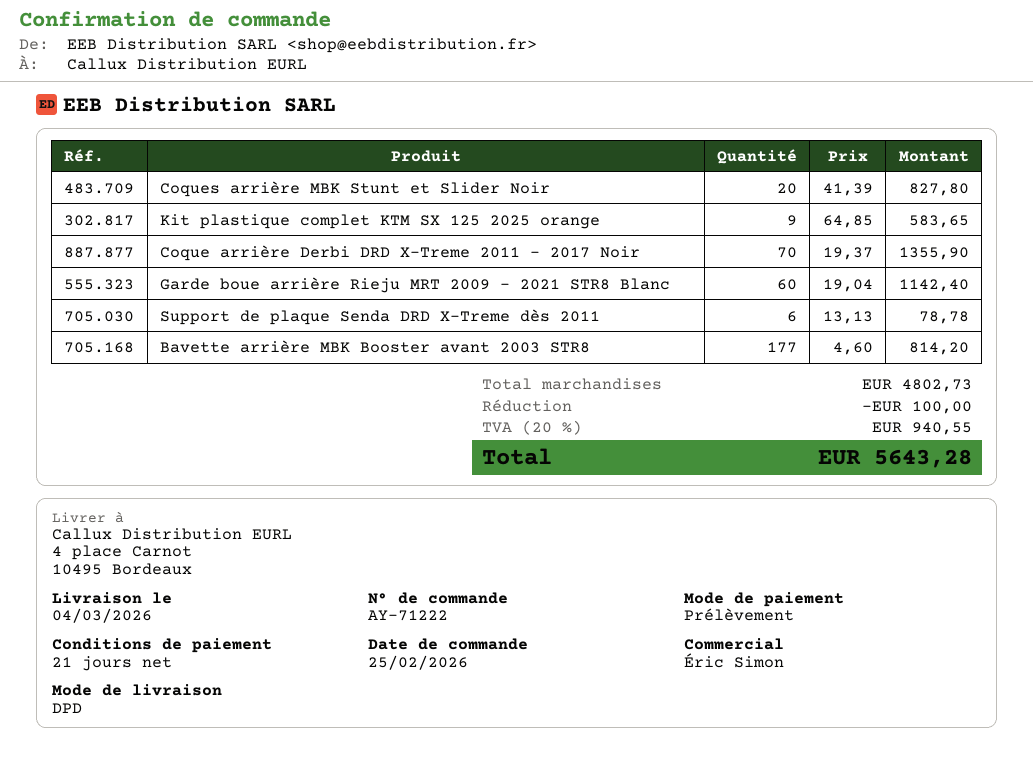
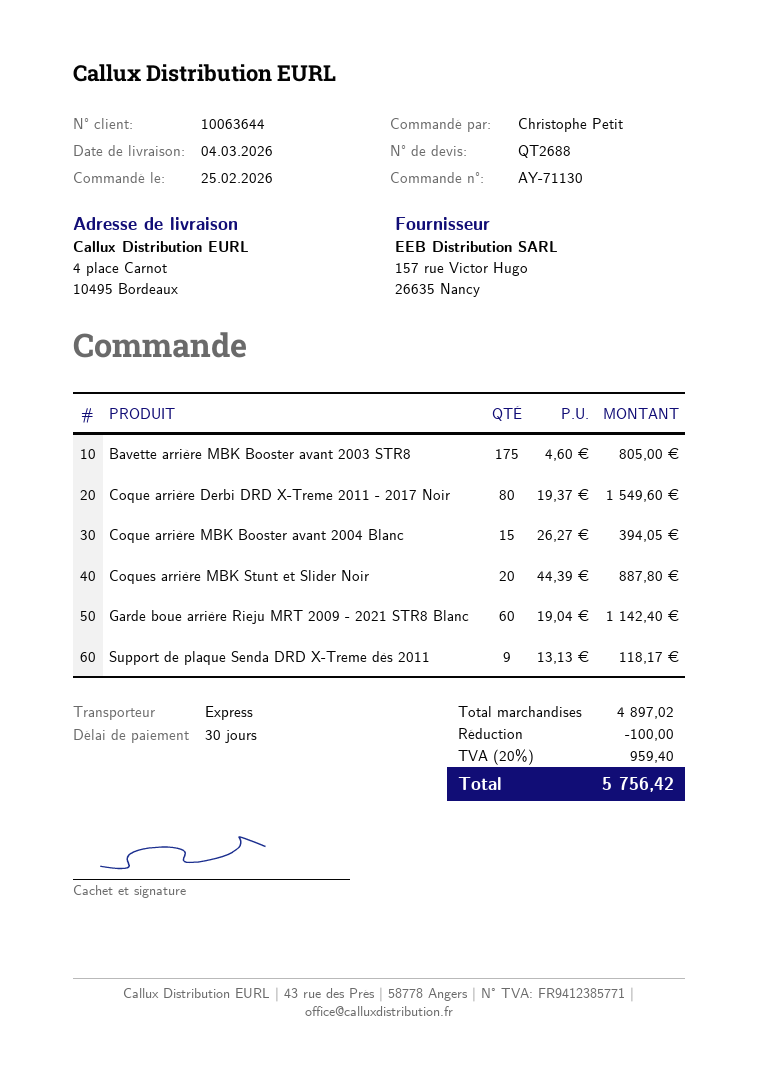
order number: AY-71222 -> AY-71130
payment terms: 21 days -> 30 days
shipping method: DPD -> express
Coques arrière MBK Stunt et Slider Noir: 20 x 41.39 = 827.80 -> 20 x 44.39 = 887.80
Kit plastique complet KTM SX 125 2025 orange: 9 x 64.85 = 583.65 -> none
Coque arrière Derbi DRD X-Treme 2011 - 2017 Noir: 70 x 19.37 = 1355.90 -> 80 x 19.37 = 1549.60
Support de plaque Senda DRD X-Treme dès 2011: 6 x 13.13 = 78.78 -> 9 x 13.13 = 118.17
Bavette arrière MBK Booster avant 2003 STR8: 177 x 4.60 = 814.20 -> 175 x 4.60 = 805.00
Coque arrière MBK Booster avant 2004 Blanc: none -> 15 x 26.27 = 394.05
subtotal: 4802.73 -> 4897.02
tax: 20% = 940.55 -> 20% = 959.40
total: 5643.28 -> 5756.42

